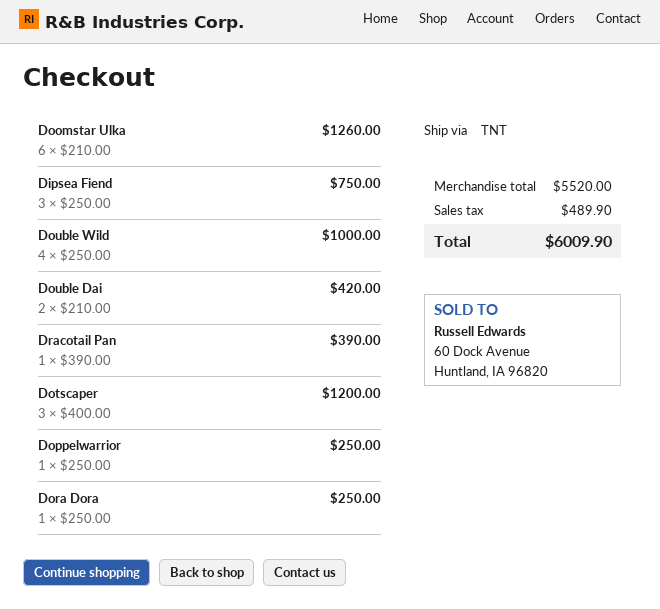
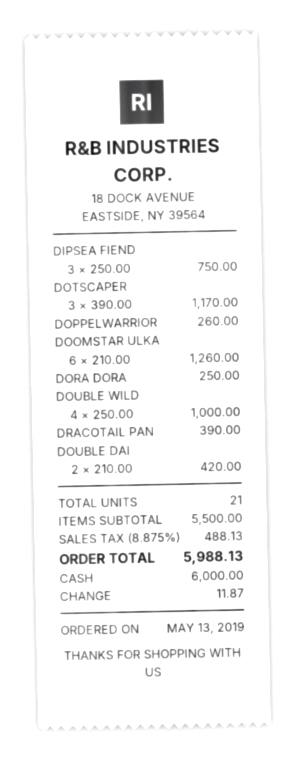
Dotscaper: 3 x 400.00 = 1200.00 -> 3 x 390.00 = 1170.00
Doppelwarrior: 1 x 250.00 = 250.00 -> 1 x 260.00 = 260.00
subtotal: 5520.00 -> 5500.00
tax: 489.90 -> 488.13
total: 6009.90 -> 5988.13

